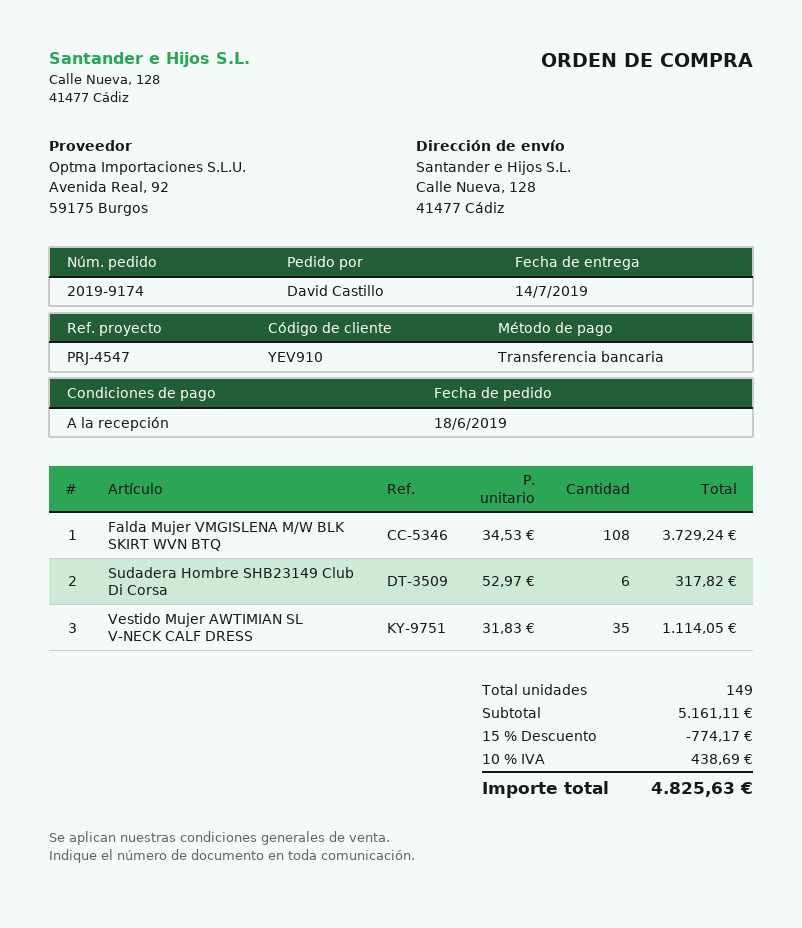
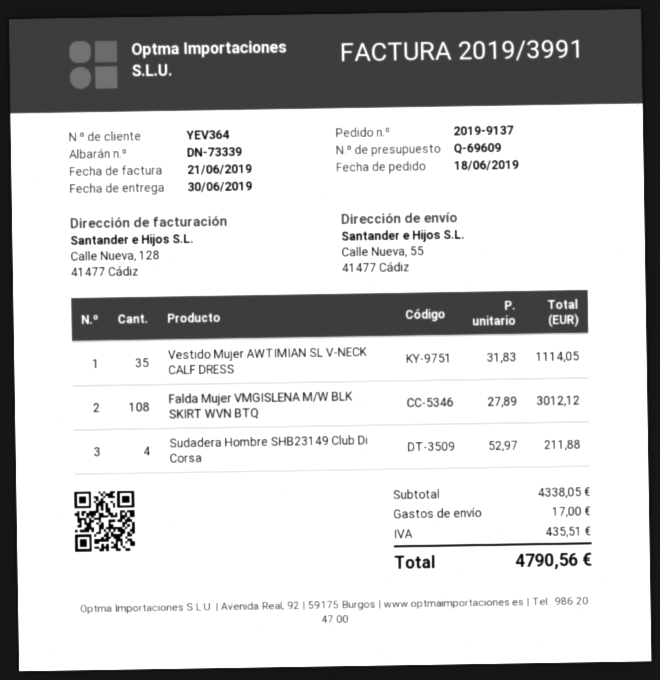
order number: 2019-9174 -> 2019-9137
delivery date: 2019-07-14 -> 2019-06-30
customer number: YEV910 -> YEV364
ship to: Calle Nueva, 128, 41477 Cádiz -> Calle Nueva, 55, 41477 Cádiz
Falda Mujer VMGISLENA M/W BLK SKIRT WVN BTQ: 108 x 34.53 = 3729.24 -> 108 x 27.89 = 3012.12
Sudadera Hombre SHB23149 Club Di Corsa: 6 x 52.97 = 317.82 -> 4 x 52.97 = 211.88
subtotal: 5161.11 -> 4338.05
discount: 15% = 774.17 -> none
shipping: none -> 17.00
tax: 438.69 -> 435.51
total: 4825.63 -> 4790.56

